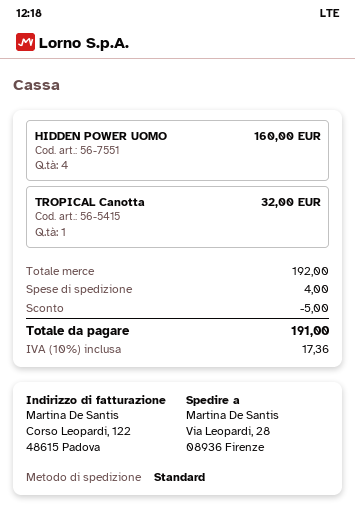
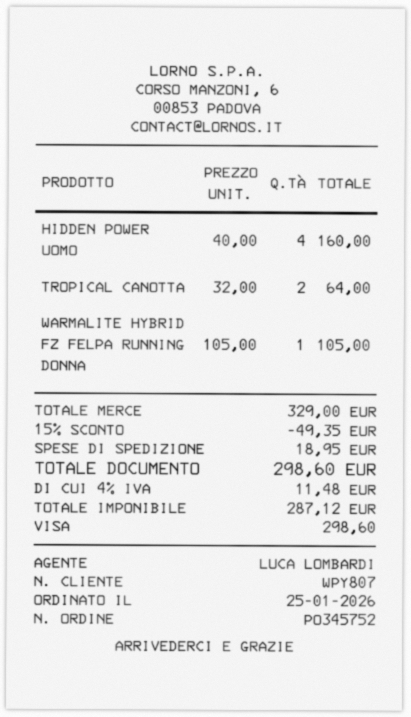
TROPICAL Canotta: 1 for 32.00 -> 2 for 64.00
WARMALITE HYBRID FZ FELPA RUNNING DONNA: none -> 1 for 105.00
subtotal: 192.00 -> 329.00
discount: 5.00 -> 49.35
shipping: 4.00 -> 18.95
tax: 10% = 17.36 -> 4% = 11.48
total: 191.00 -> 298.60

